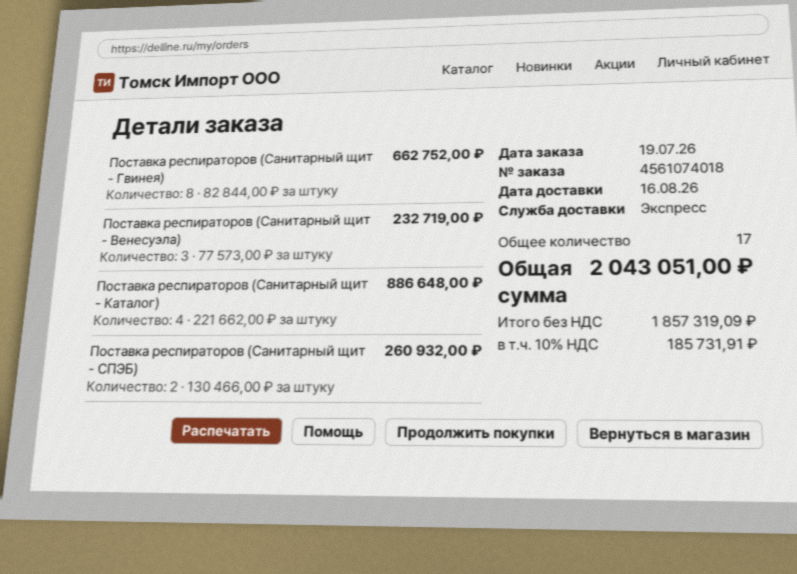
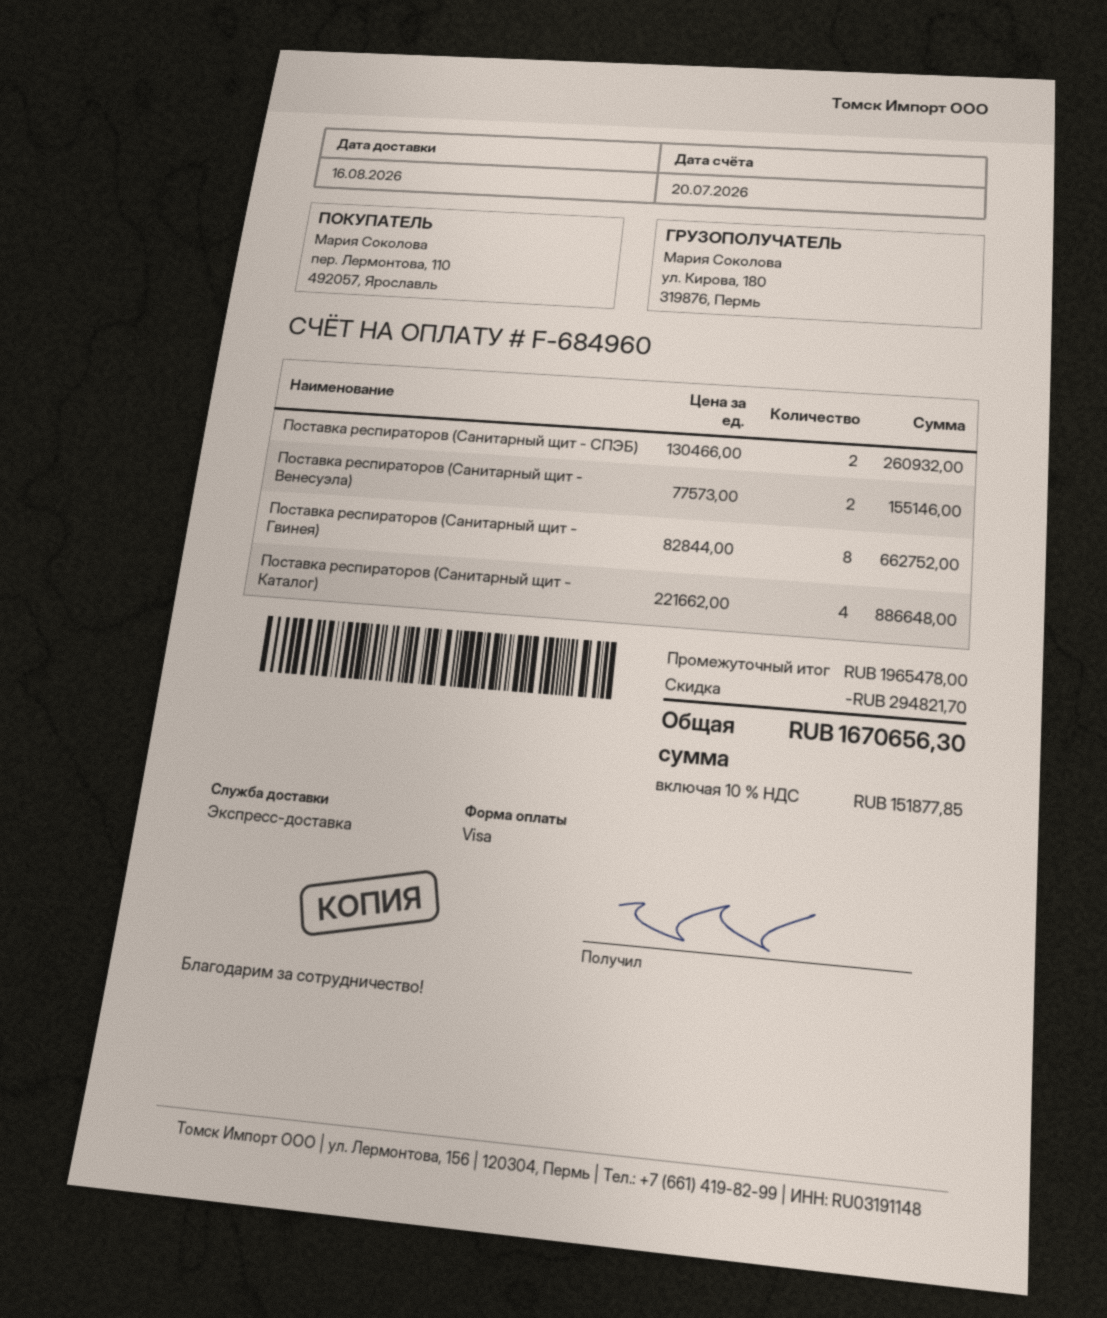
Поставка респираторов (Санитарный щит - Венесуэла): 3 x 77573.00 = 232719.00 -> 2 x 77573.00 = 155146.00
discount: none -> 294821.70
tax: 10% = 185731.91 -> 10% = 151877.85
total: 2043051.00 -> 1670656.30

